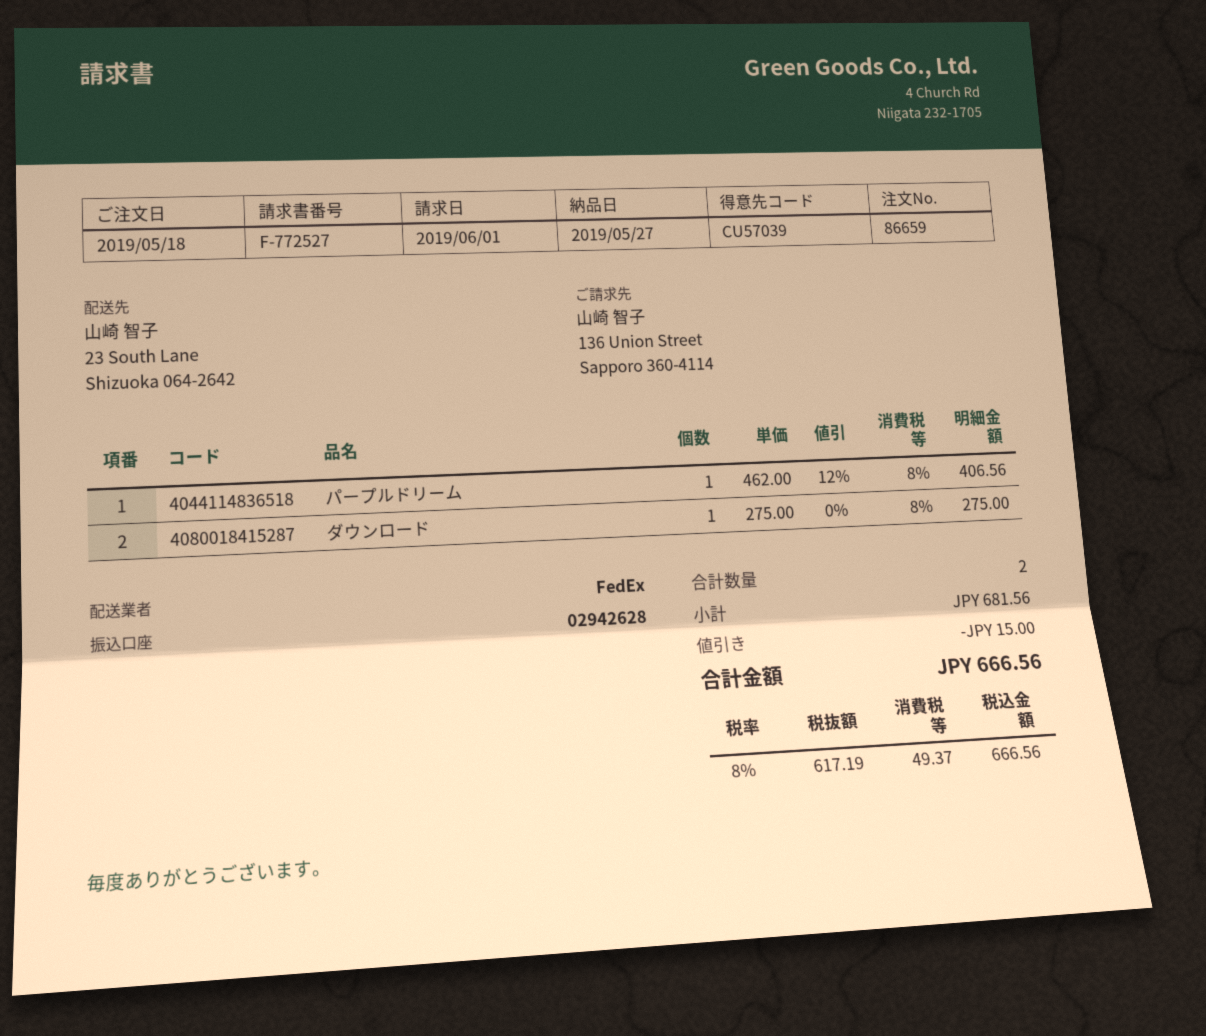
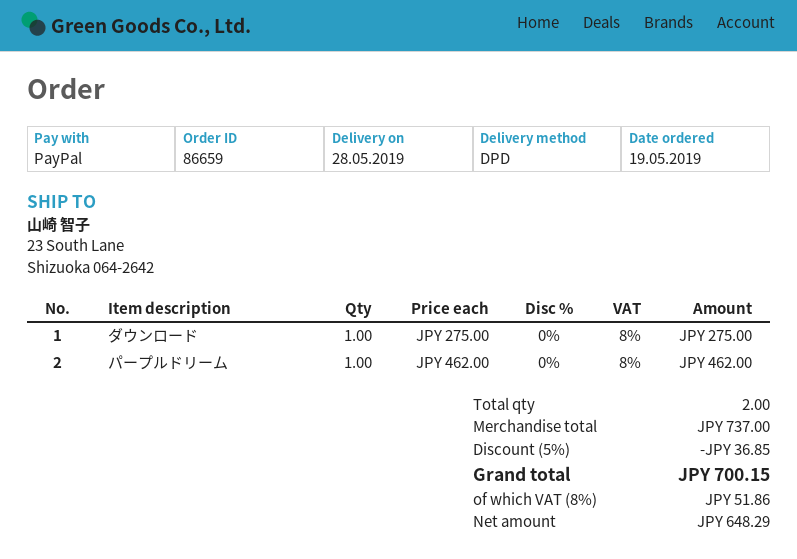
order date: 2019-05-18 -> 2019-05-19
delivery date: 2019-05-27 -> 2019-05-28
shipping method: FedEx -> DPD
パープルドリーム: 1 x 462.00 - 12% = 406.56 -> 1 x 462.00 = 462.00
subtotal: 681.56 -> 737.00
discount: 15.00 -> 36.85
net: 617.19 -> 648.29
tax: 8% = 49.37 -> 8% = 51.86
total: 666.56 -> 700.15

